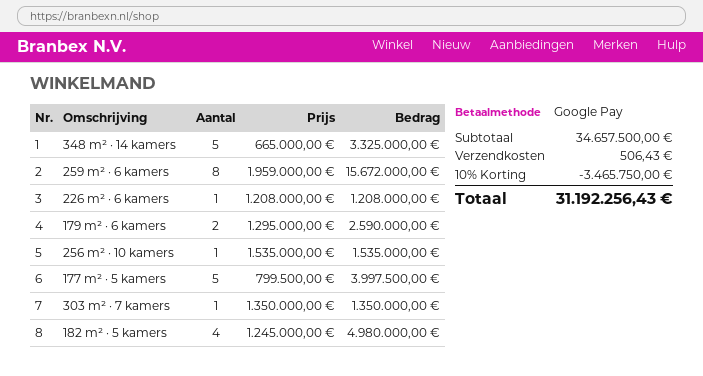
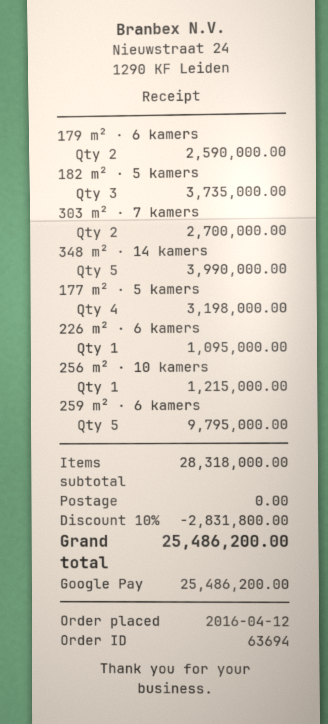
348 m² · 14 kamers: 5 for 3325000.00 -> 5 for 3990000.00
259 m² · 6 kamers: 8 for 15672000.00 -> 5 for 9795000.00
226 m² · 6 kamers: 1 for 1208000.00 -> 1 for 1095000.00
256 m² · 10 kamers: 1 for 1535000.00 -> 1 for 1215000.00
177 m² · 5 kamers: 5 for 3997500.00 -> 4 for 3198000.00
303 m² · 7 kamers: 1 for 1350000.00 -> 2 for 2700000.00
182 m² · 5 kamers: 4 for 4980000.00 -> 3 for 3735000.00
subtotal: 34657500.00 -> 28318000.00
discount: 10% = 3465750.00 -> 10% = 2831800.00
shipping: 506.43 -> 0.00
total: 31192256.43 -> 25486200.00

